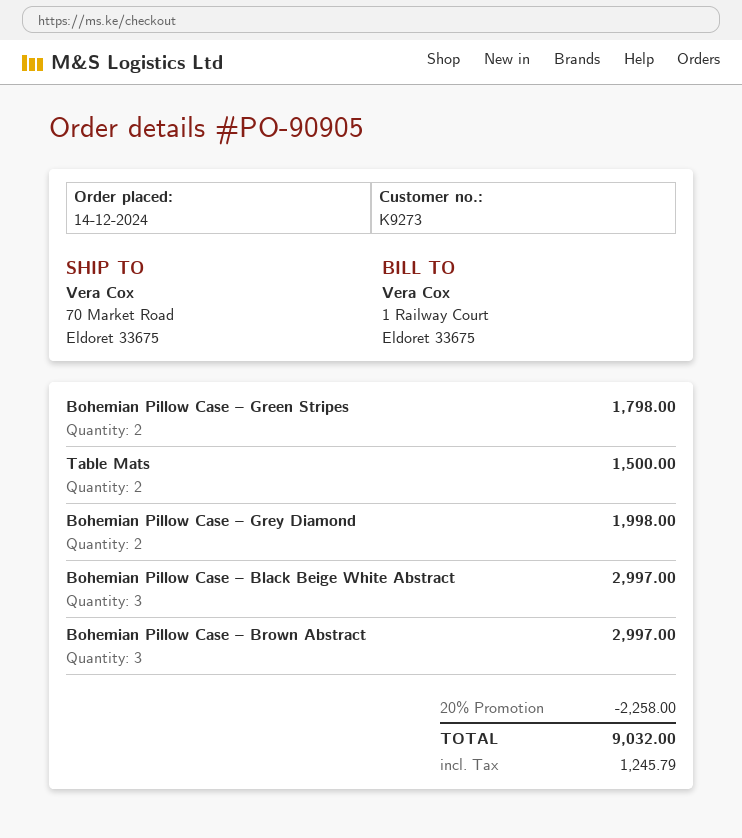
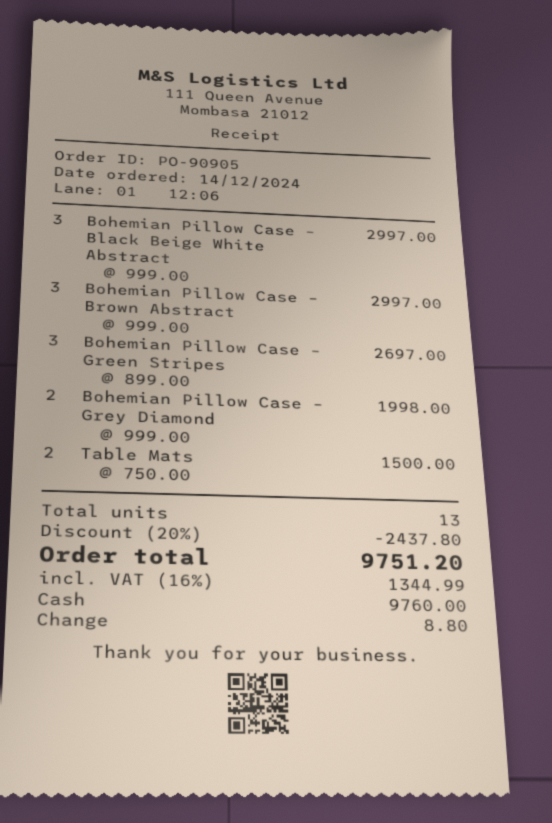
Bohemian Pillow Case – Green Stripes: 2 for 1798.00 -> 3 for 2697.00
discount: 20% = 2258.00 -> 20% = 2437.80
tax: 1245.79 -> 1344.99
total: 9032.00 -> 9751.20

